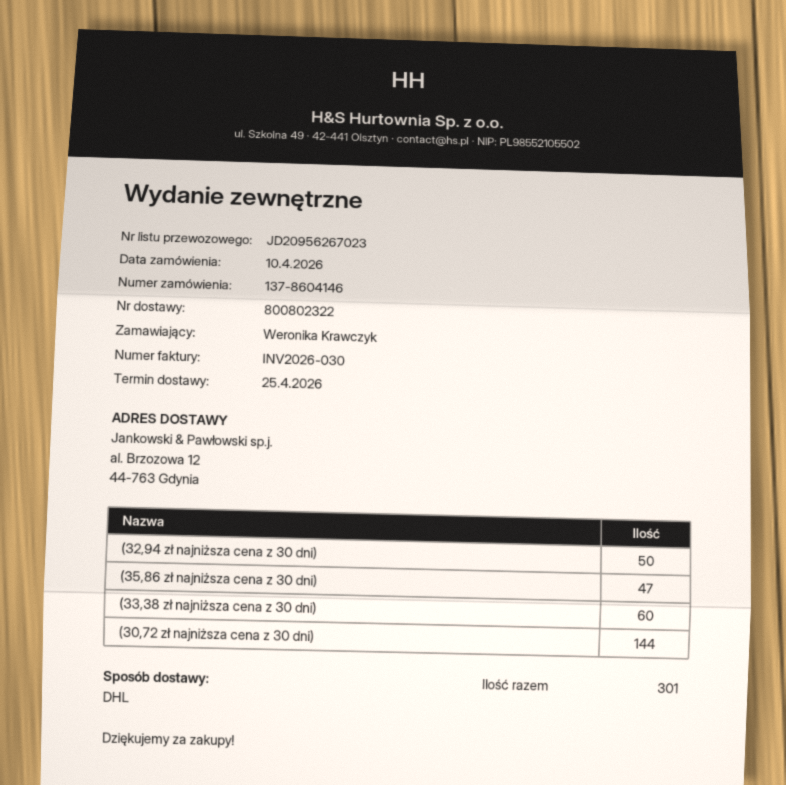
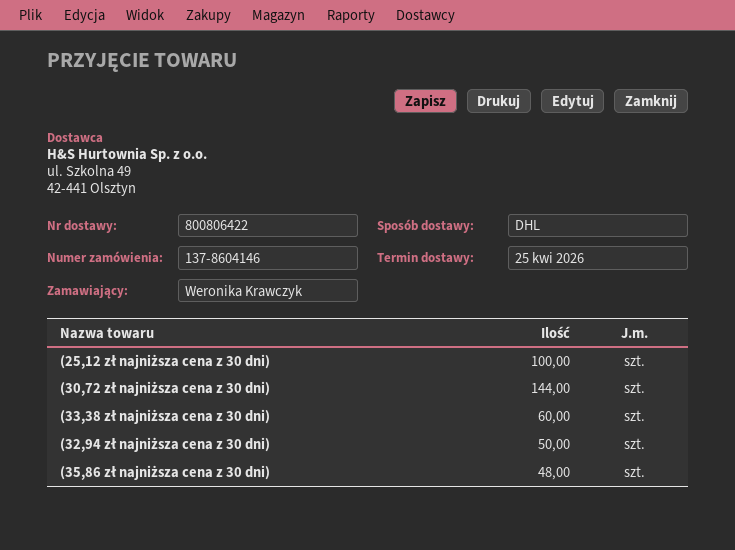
delivery note number: 800802322 -> 800806422
(35,86 zł najniższa cena z 30 dni): 47 -> 48
(25,12 zł najniższa cena z 30 dni): none -> 100

